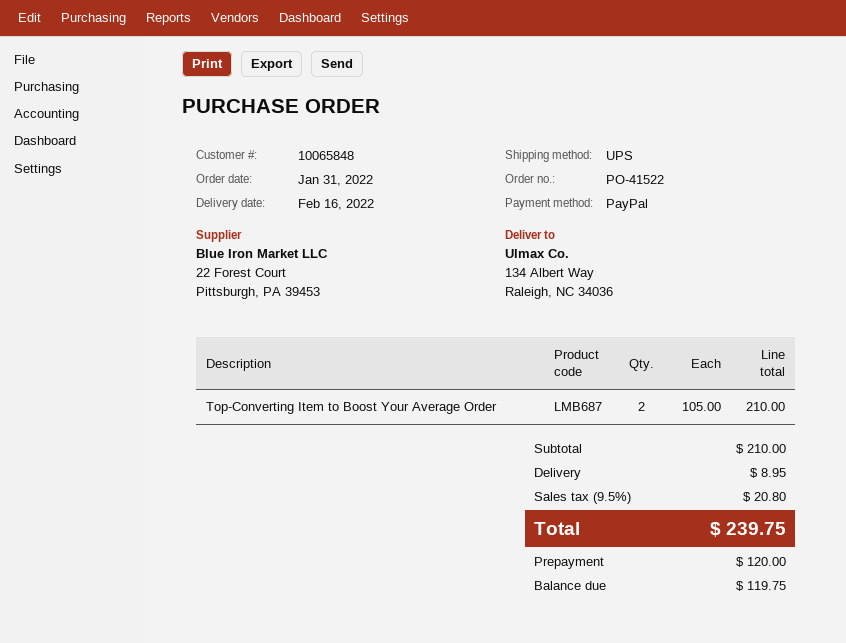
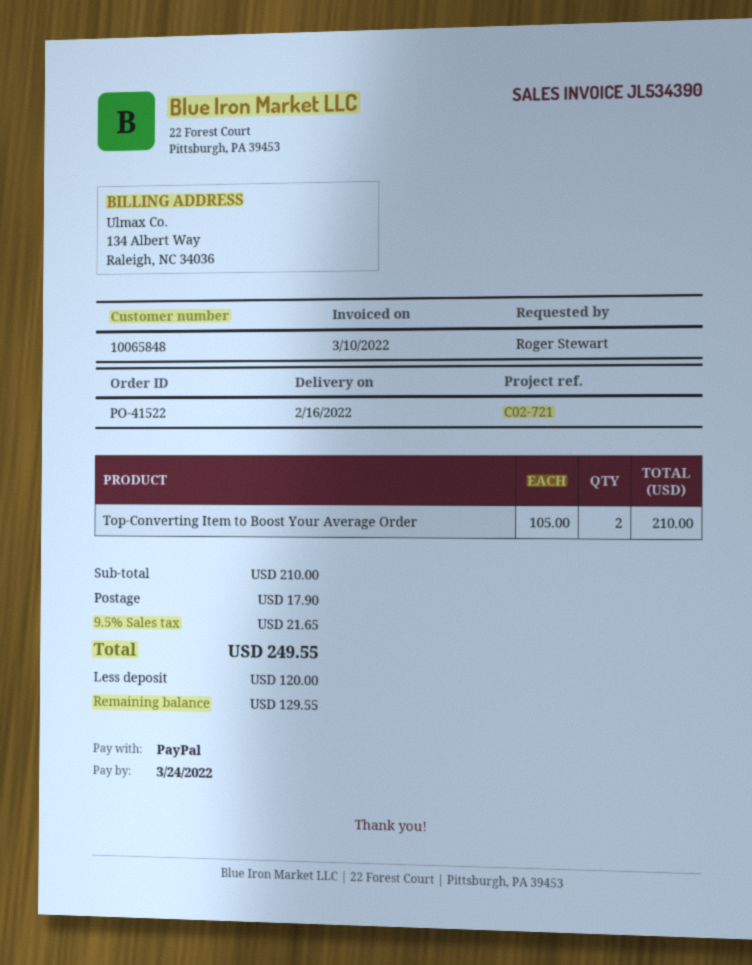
shipping: 8.95 -> 17.90
tax: 9.5% = 20.80 -> 9.5% = 21.65
total: 239.75 -> 249.55
balance: 119.75 -> 129.55

